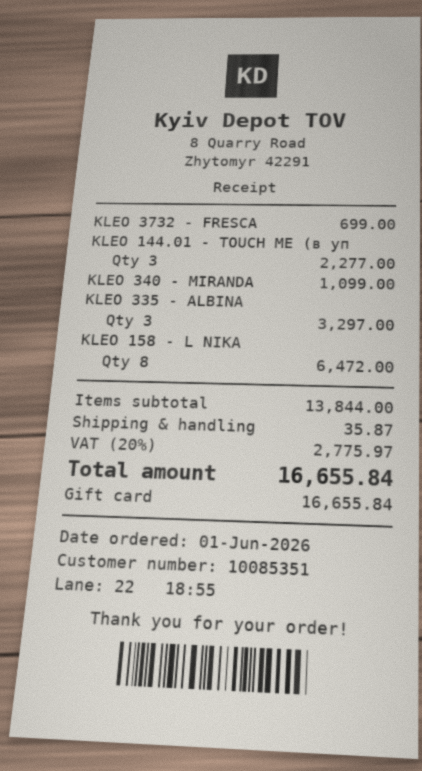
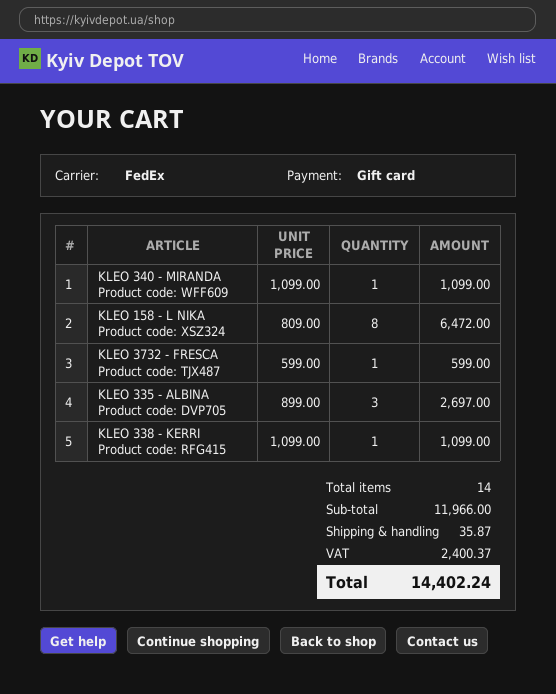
KLEO 3732 - FRESCA: 1 for 699.00 -> 1 for 599.00
KLEO 144.01 - TOUCH ME (в уп: 3 for 2277.00 -> none
KLEO 335 - ALBINA: 3 for 3297.00 -> 3 for 2697.00
KLEO 338 - KERRI: none -> 1 for 1099.00
subtotal: 13844.00 -> 11966.00
tax: 2775.97 -> 2400.37
total: 16655.84 -> 14402.24

